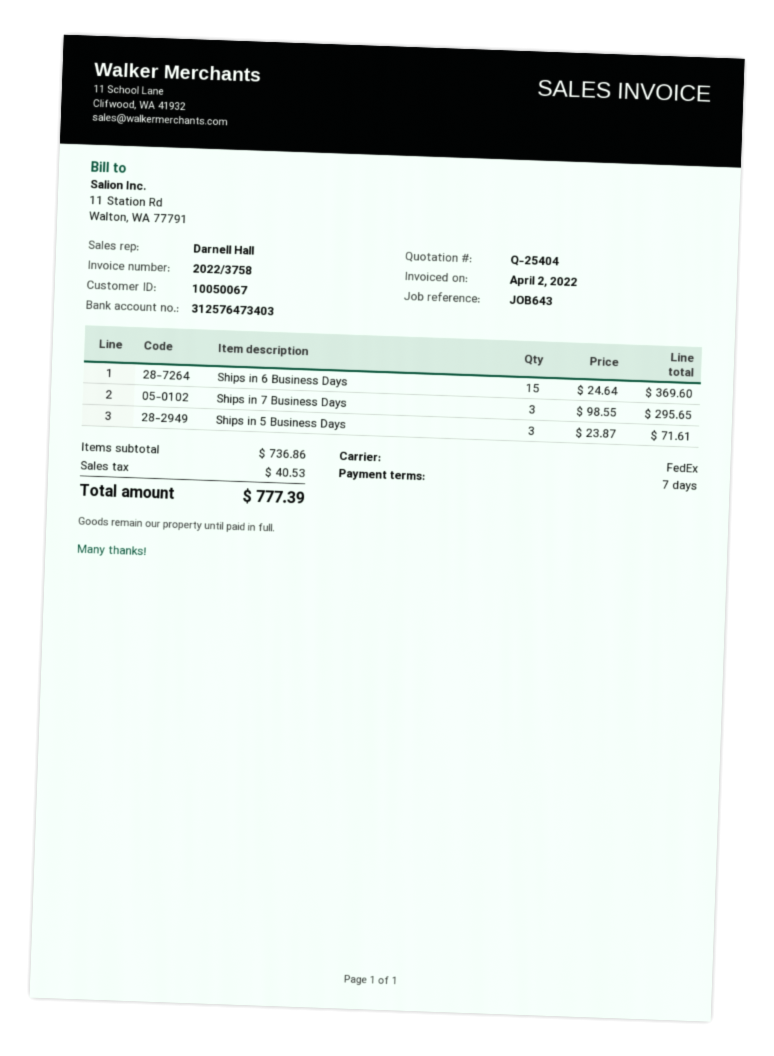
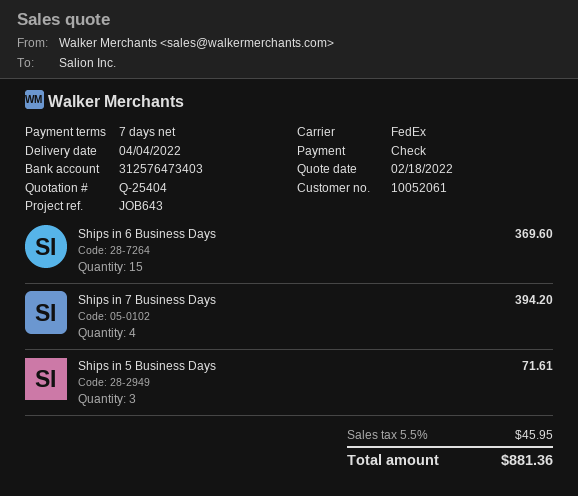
customer number: 10050067 -> 10052061
Ships in 7 Business Days: 3 for 295.65 -> 4 for 394.20
tax: 40.53 -> 45.95
total: 777.39 -> 881.36

